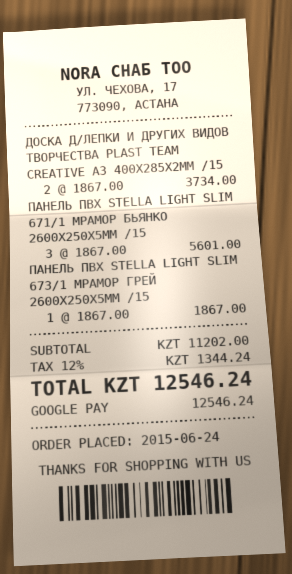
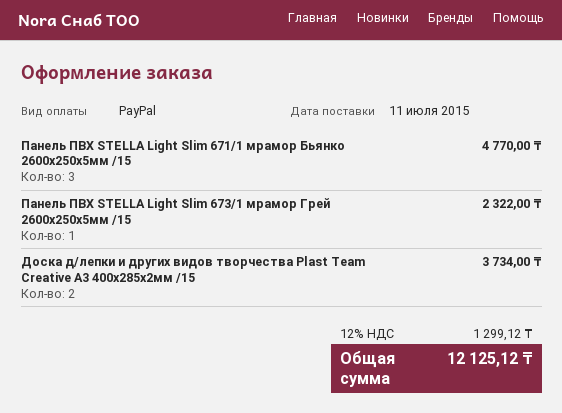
payment method: Google Pay -> PayPal
ПАНЕЛЬ ПВХ STELLA LIGHT SLIM 671/1 МРАМОР БЬЯНКО 2600X250X5ММ /15: 3 for 5601.00 -> 3 for 4770.00
ПАНЕЛЬ ПВХ STELLA LIGHT SLIM 673/1 МРАМОР ГРЕЙ 2600X250X5ММ /15: 1 for 1867.00 -> 1 for 2322.00
tax: 12% = 1344.24 -> 12% = 1299.12
total: 12546.24 -> 12125.12

